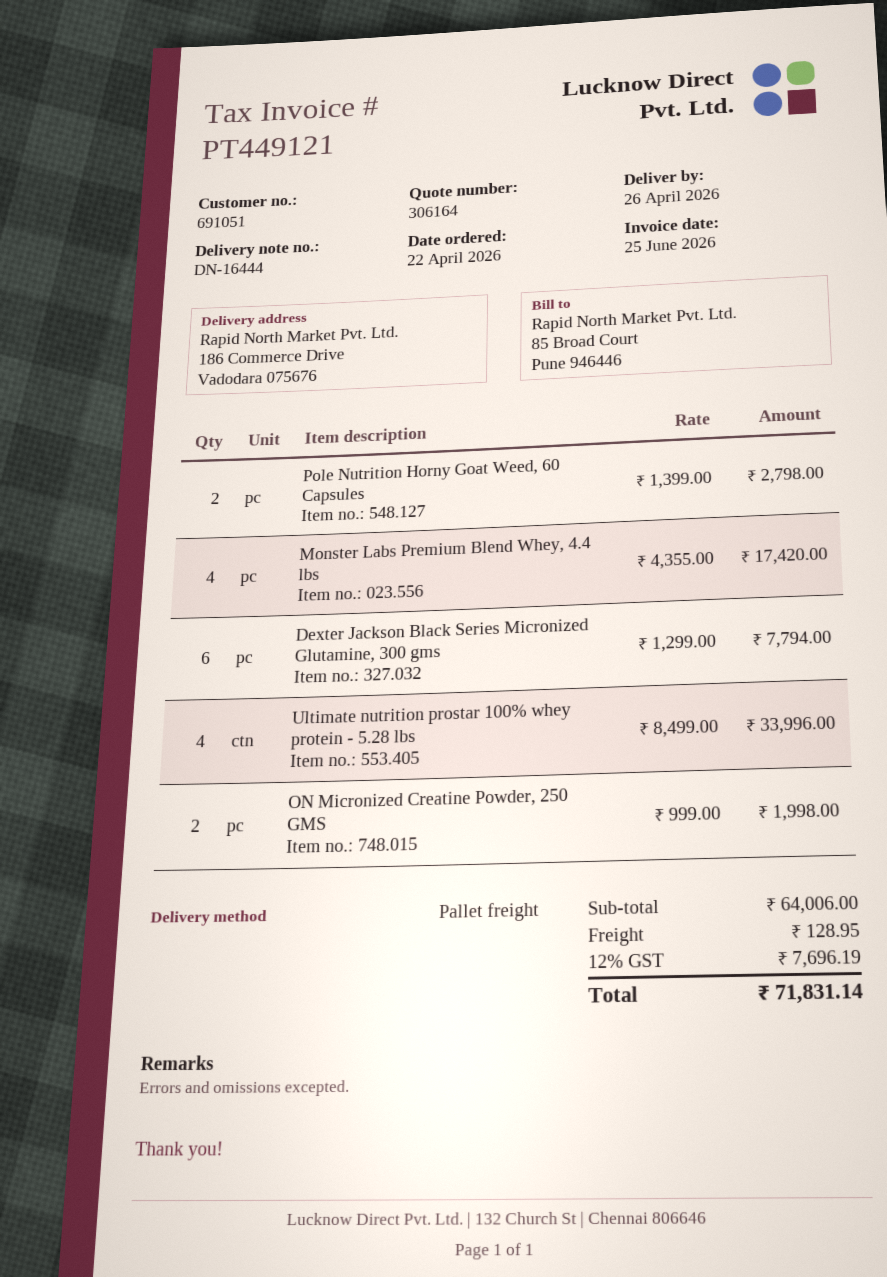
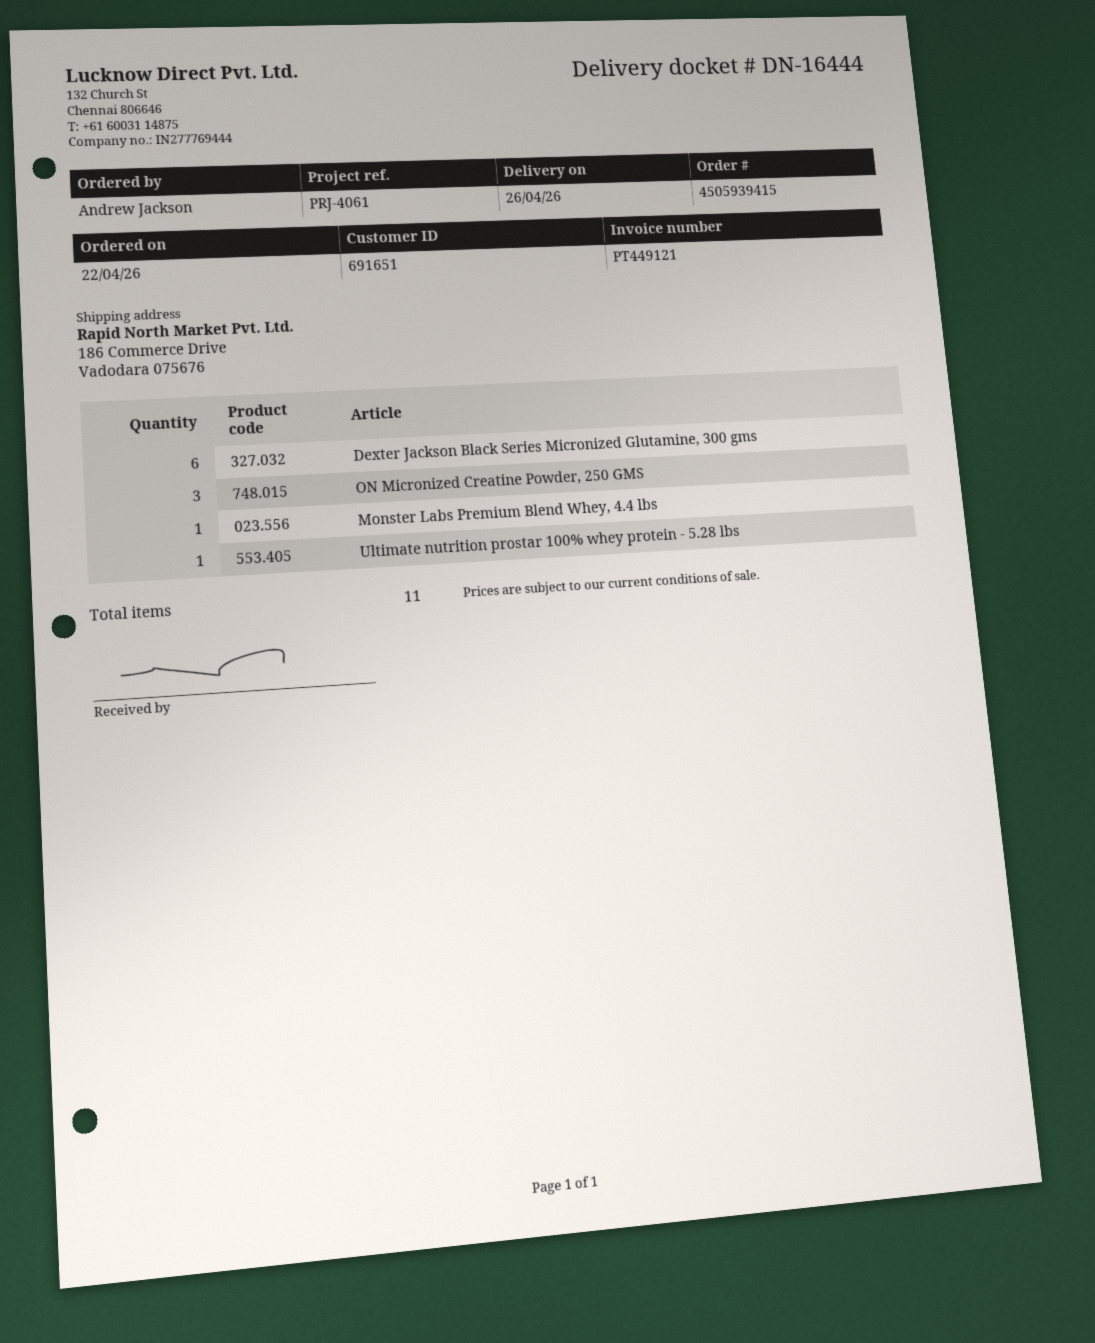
customer number: 691051 -> 691651
Pole Nutrition Horny Goat Weed, 60 Capsules: 2 -> none
Monster Labs Premium Blend Whey, 4.4 lbs: 4 -> 1
Ultimate nutrition prostar 100% whey protein - 5.28 lbs: 4 -> 1
ON Micronized Creatine Powder, 250 GMS: 2 -> 3

